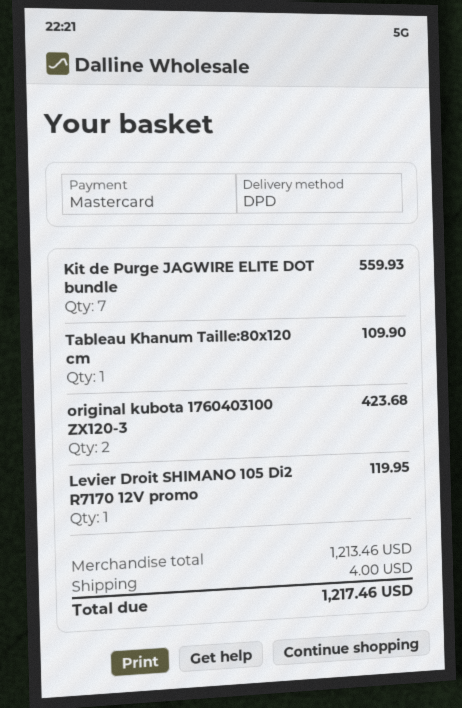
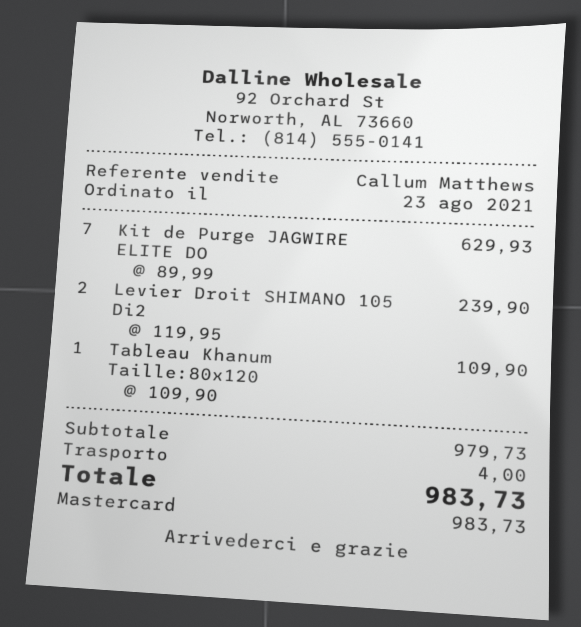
Kit de Purge JAGWIRE ELITE DOT bundle: 7 for 559.93 -> 7 for 629.93
original kubota 1760403100 ZX120-3: 2 for 423.68 -> none
Levier Droit SHIMANO 105 Di2 R7170 12V promo: 1 for 119.95 -> 2 for 239.90
subtotal: 1213.46 -> 979.73
total: 1217.46 -> 983.73

